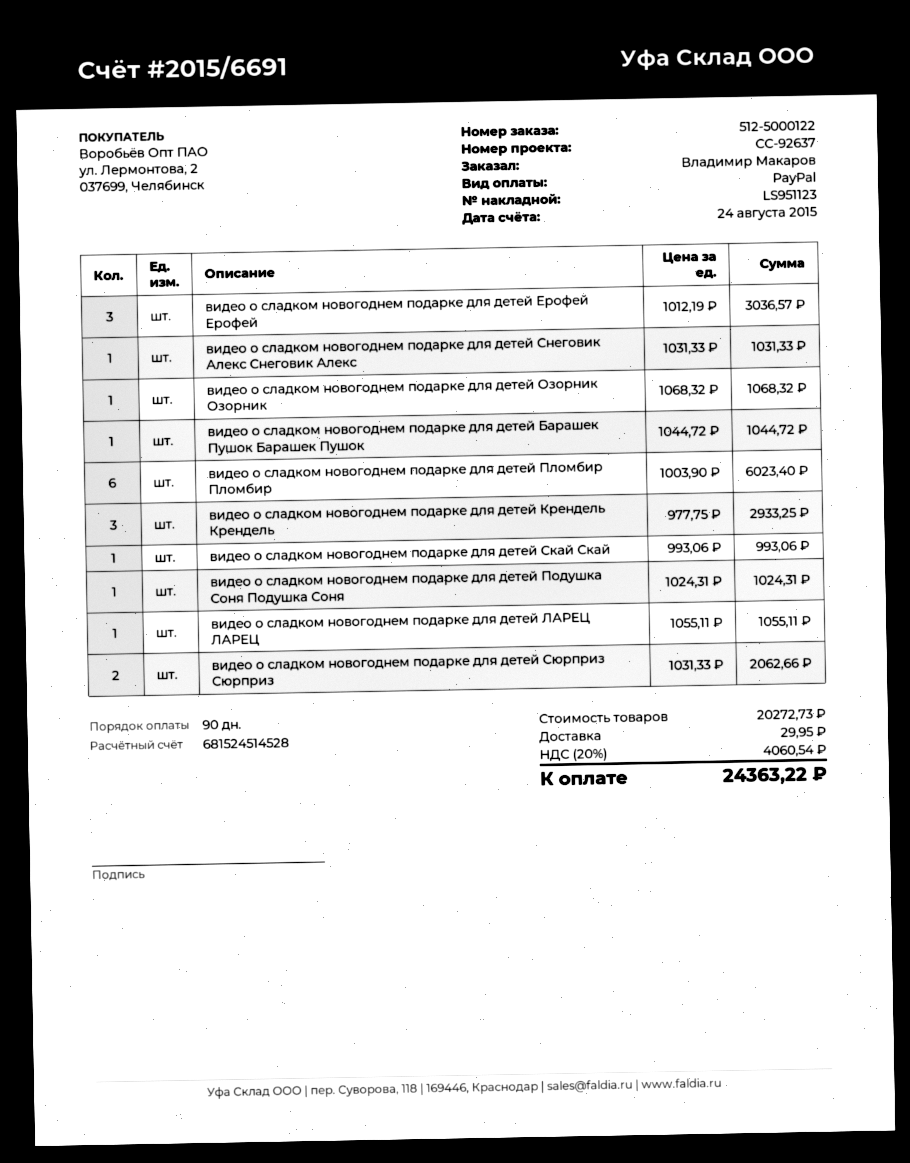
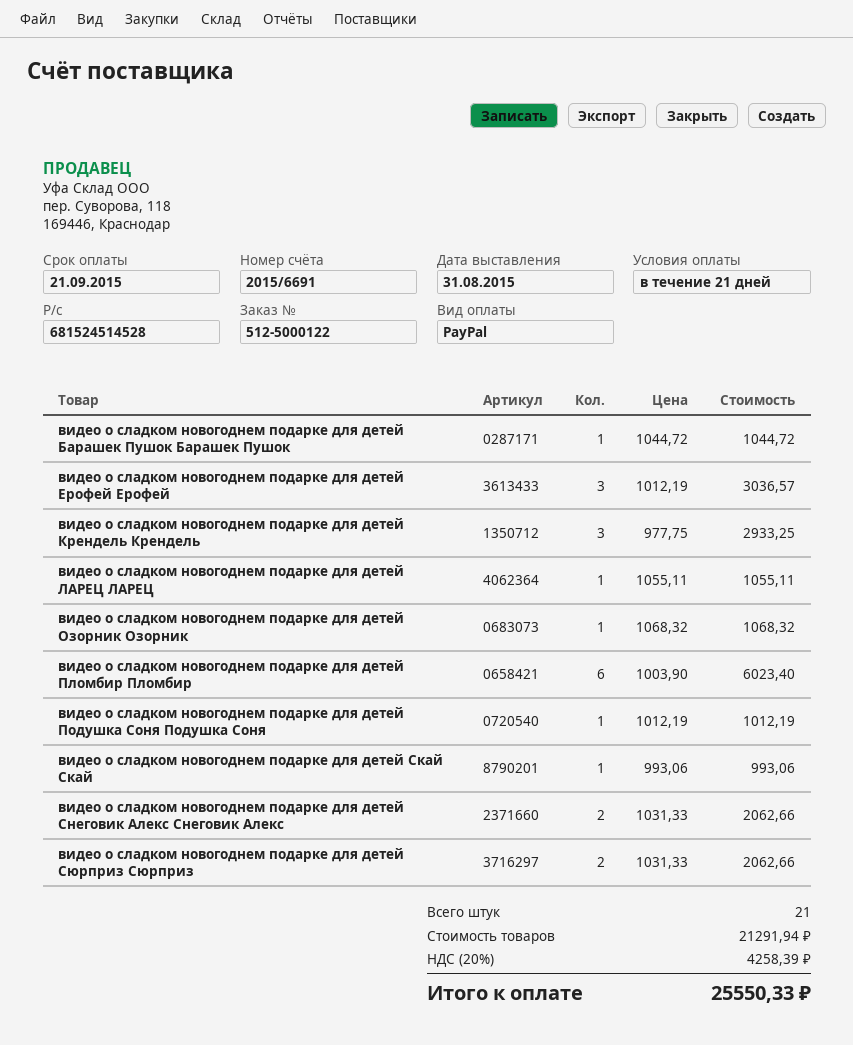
invoice date: 2015-08-24 -> 2015-08-31
payment terms: 90 days -> 21 days
видео о сладком новогоднем подарке для детей Снеговик Алекс Снеговик Алекс: 1 x 1031.33 = 1031.33 -> 2 x 1031.33 = 2062.66
видео о сладком новогоднем подарке для детей Подушка Соня Подушка Соня: 1 x 1024.31 = 1024.31 -> 1 x 1012.19 = 1012.19
subtotal: 20272.73 -> 21291.94
shipping: 29.95 -> none
tax: 20% = 4060.54 -> 20% = 4258.39
total: 24363.22 -> 25550.33

